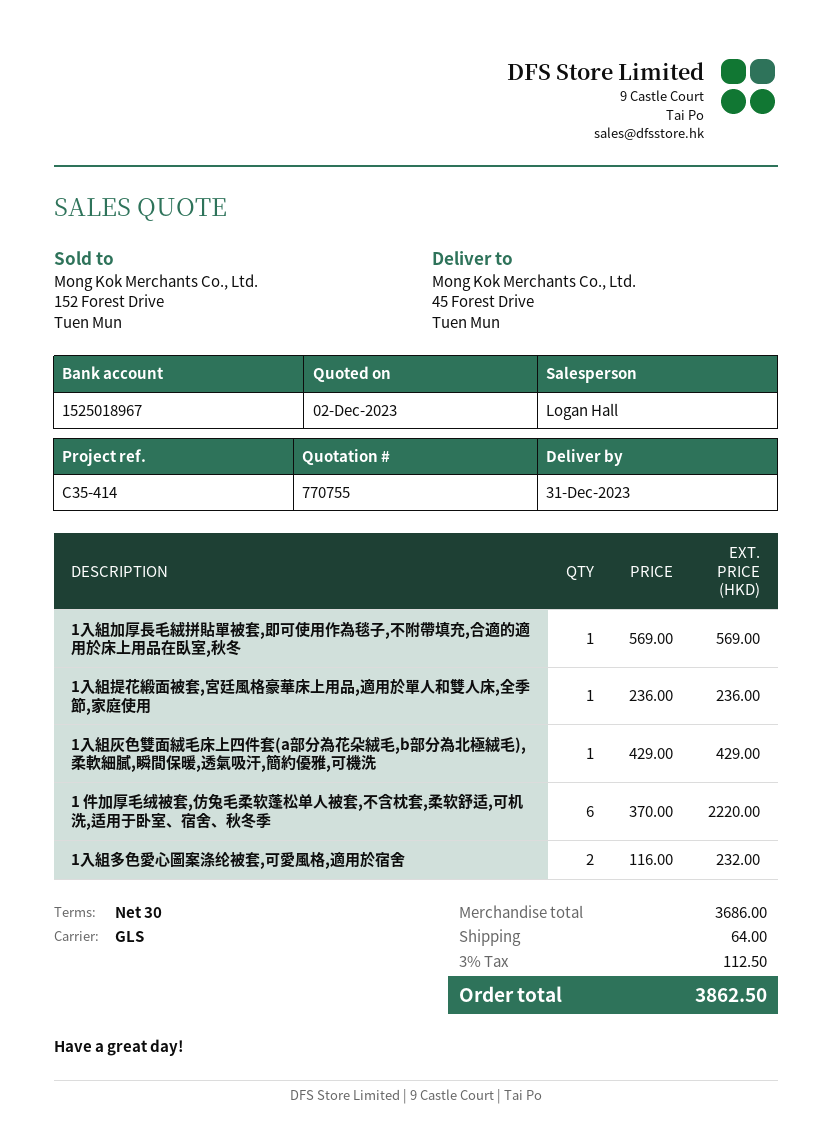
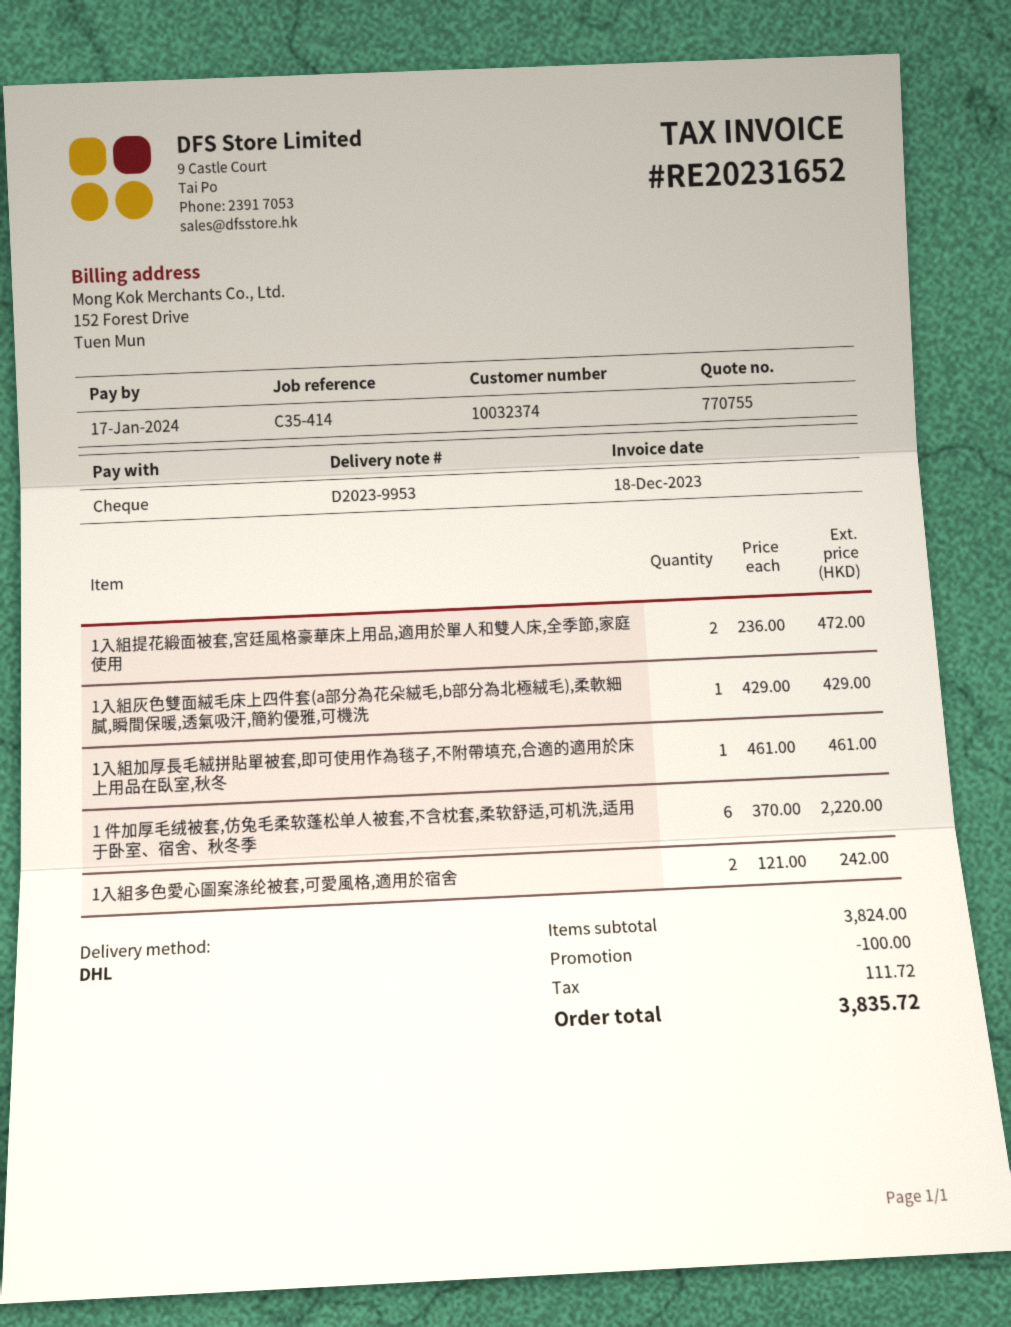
shipping method: GLS -> DHL
1入組加厚長毛絨拼貼單被套,即可使用作為毯子,不附帶填充,合適的適用於床上用品在臥室,秋冬: 1 x 569.00 = 569.00 -> 1 x 461.00 = 461.00
1入組提花緞面被套,宮廷風格豪華床上用品,適用於單人和雙人床,全季節,家庭使用: 1 x 236.00 = 236.00 -> 2 x 236.00 = 472.00
1入組多色愛心圖案涤纶被套,可愛風格,適用於宿舍: 2 x 116.00 = 232.00 -> 2 x 121.00 = 242.00
subtotal: 3686.00 -> 3824.00
discount: none -> 100.00
shipping: 64.00 -> none
tax: 112.50 -> 111.72
total: 3862.50 -> 3835.72

